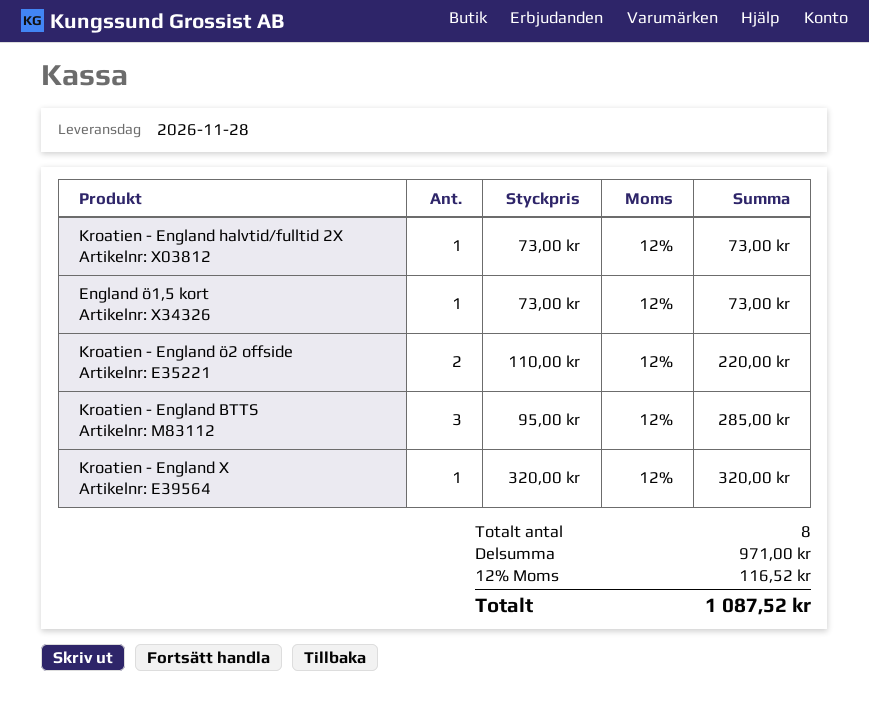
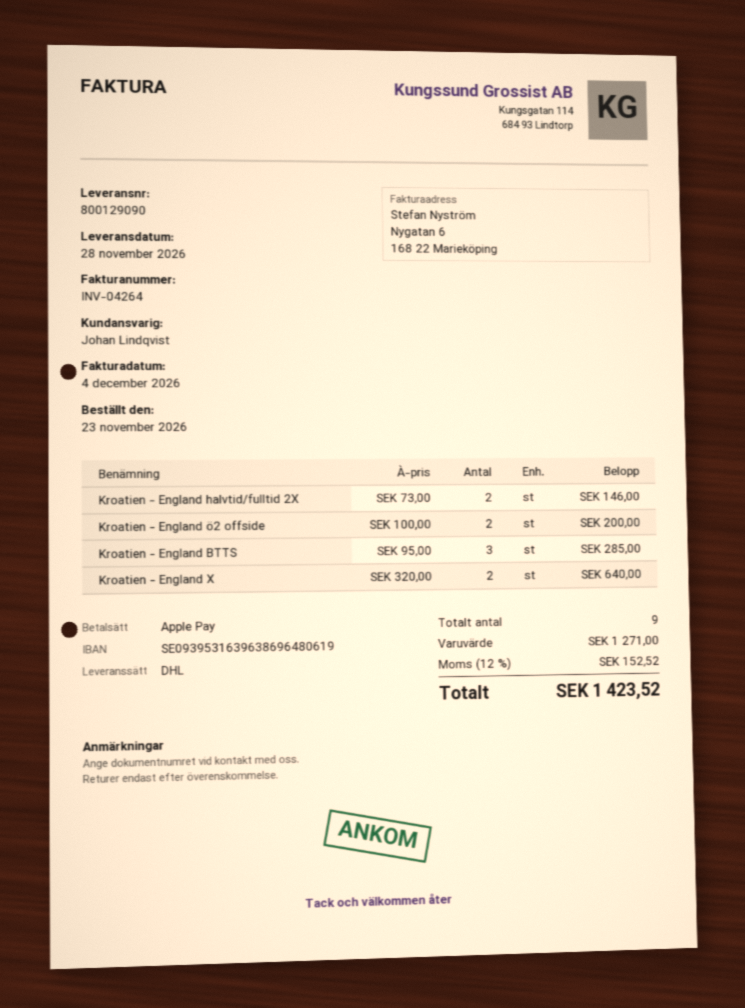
Kroatien - England halvtid/fulltid 2X: 1 x 73.00 = 73.00 -> 2 x 73.00 = 146.00
England ö1,5 kort: 1 x 73.00 = 73.00 -> none
Kroatien - England ö2 offside: 2 x 110.00 = 220.00 -> 2 x 100.00 = 200.00
Kroatien - England X: 1 x 320.00 = 320.00 -> 2 x 320.00 = 640.00
total quantity: 8 -> 9
subtotal: 971.00 -> 1271.00
tax: 12% = 116.52 -> 12% = 152.52
total: 1087.52 -> 1423.52

